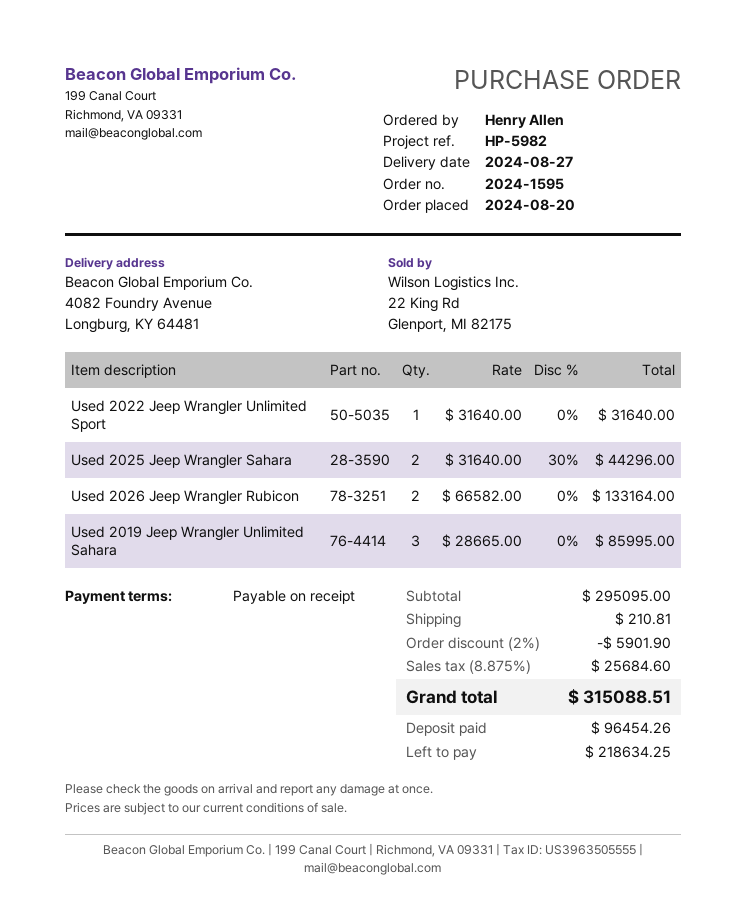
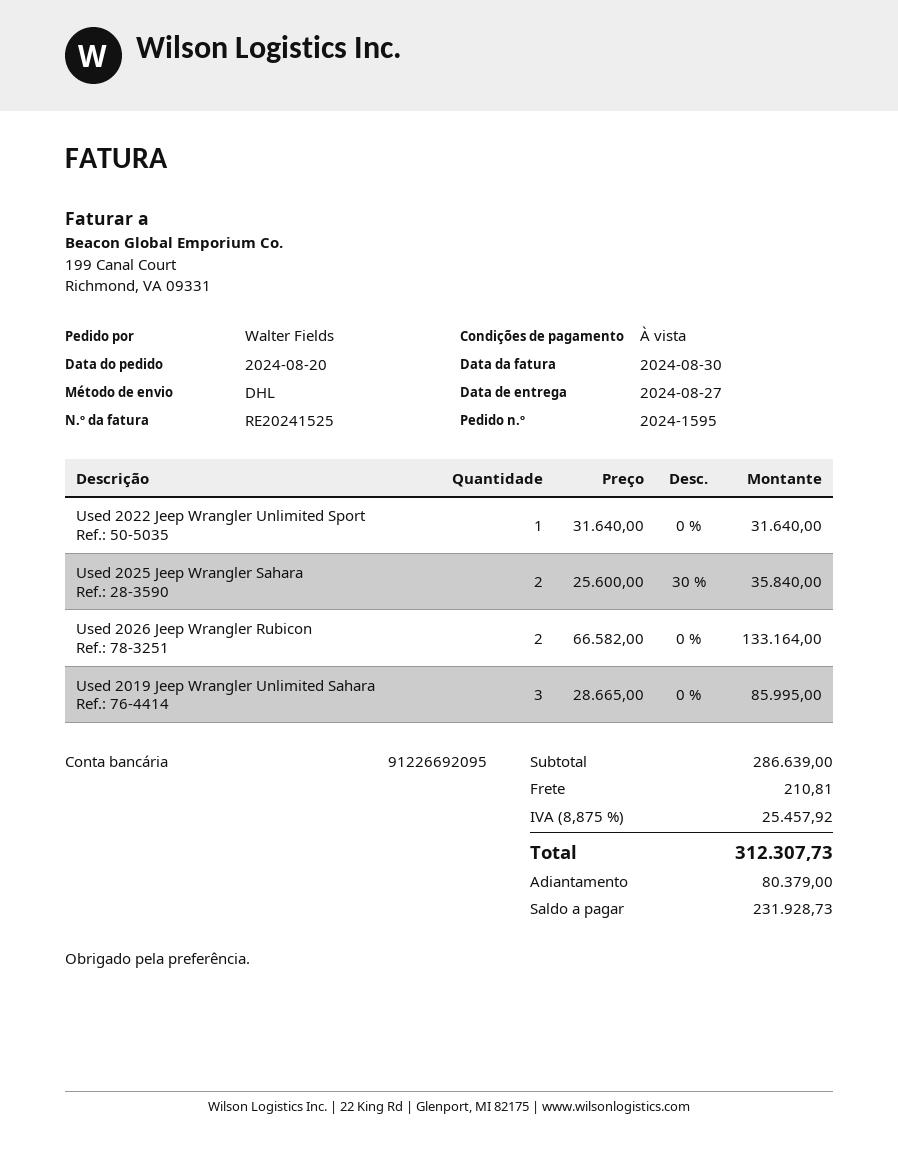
ordered by: Henry Allen -> Walter Fields
Used 2025 Jeep Wrangler Sahara: 2 x 31640.00 - 30% = 44296.00 -> 2 x 25600.00 - 30% = 35840.00
subtotal: 295095.00 -> 286639.00
discount: 2% = 5901.90 -> none
tax: 8.875% = 25684.60 -> 8.875% = 25457.92
total: 315088.51 -> 312307.73
deposit: 96454.26 -> 80379.00
balance: 218634.25 -> 231928.73

